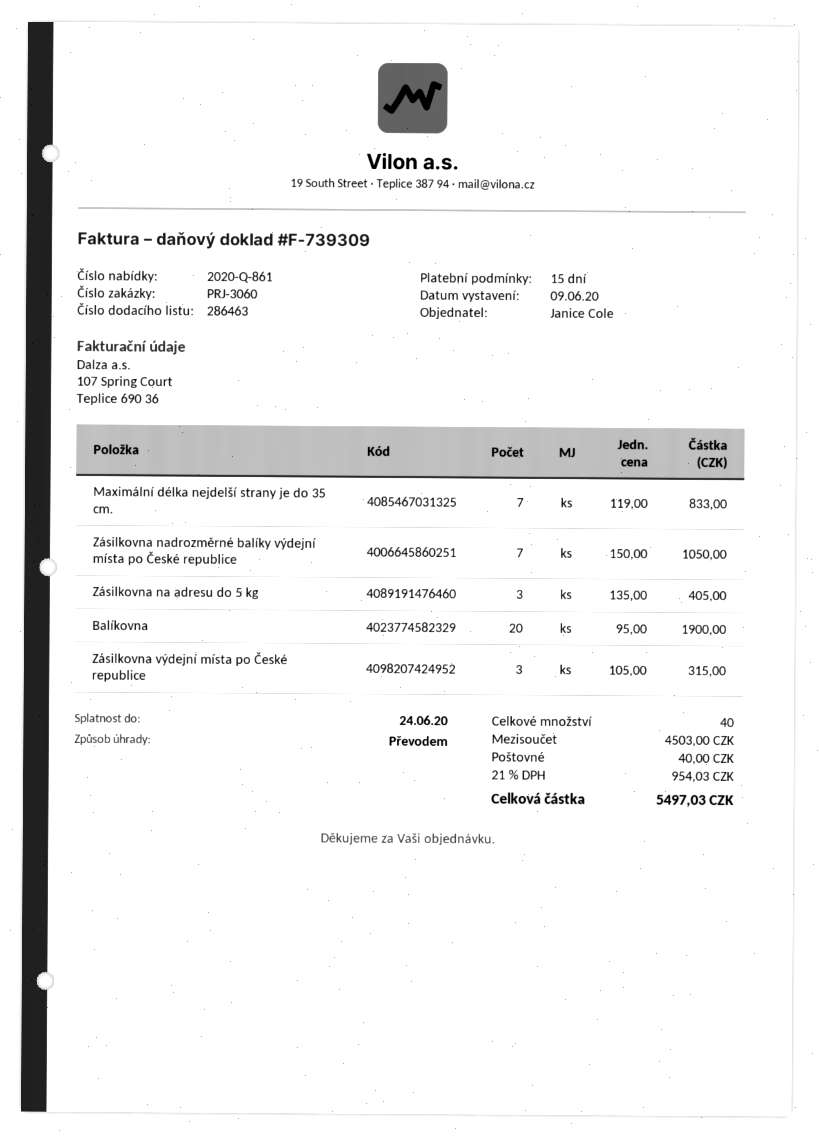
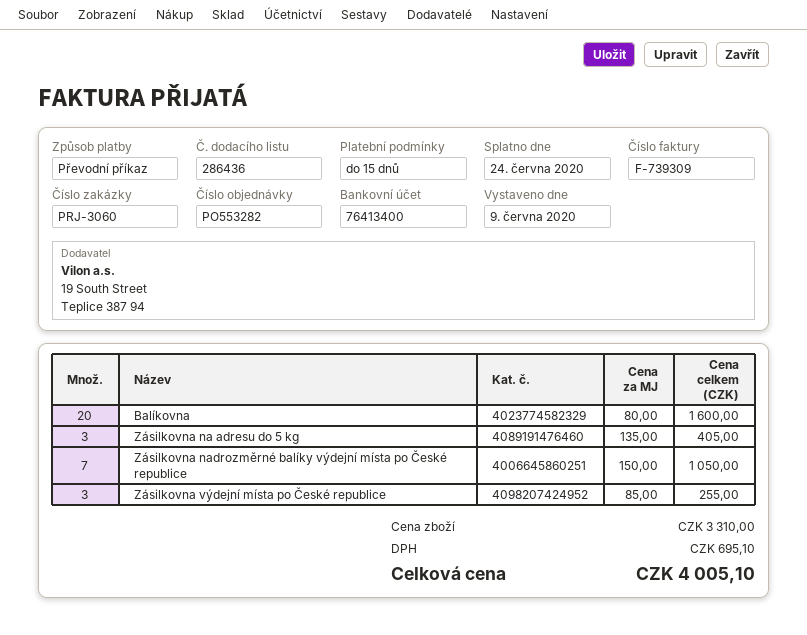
delivery note number: 286463 -> 286436
Maximální délka nejdelší strany je do 35 cm.: 7 x 119.00 = 833.00 -> none
Balíkovna: 20 x 95.00 = 1900.00 -> 20 x 80.00 = 1600.00
Zásilkovna výdejní místa po České republice: 3 x 105.00 = 315.00 -> 3 x 85.00 = 255.00
subtotal: 4503.00 -> 3310.00
shipping: 40.00 -> none
tax: 954.03 -> 695.10
total: 5497.03 -> 4005.10

